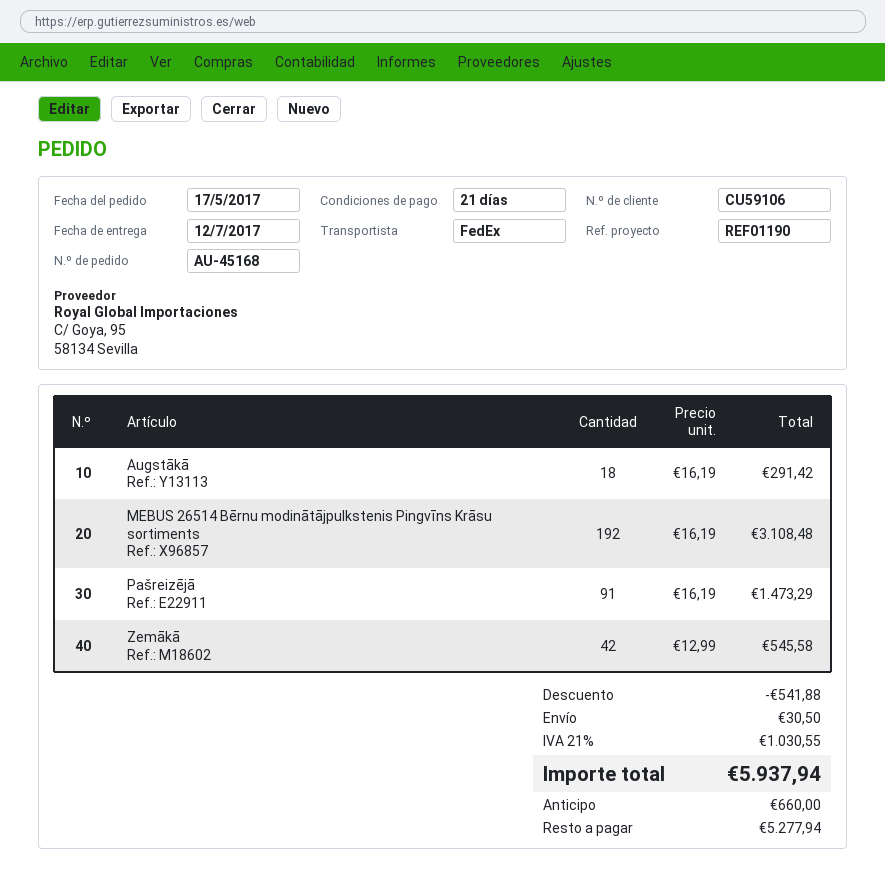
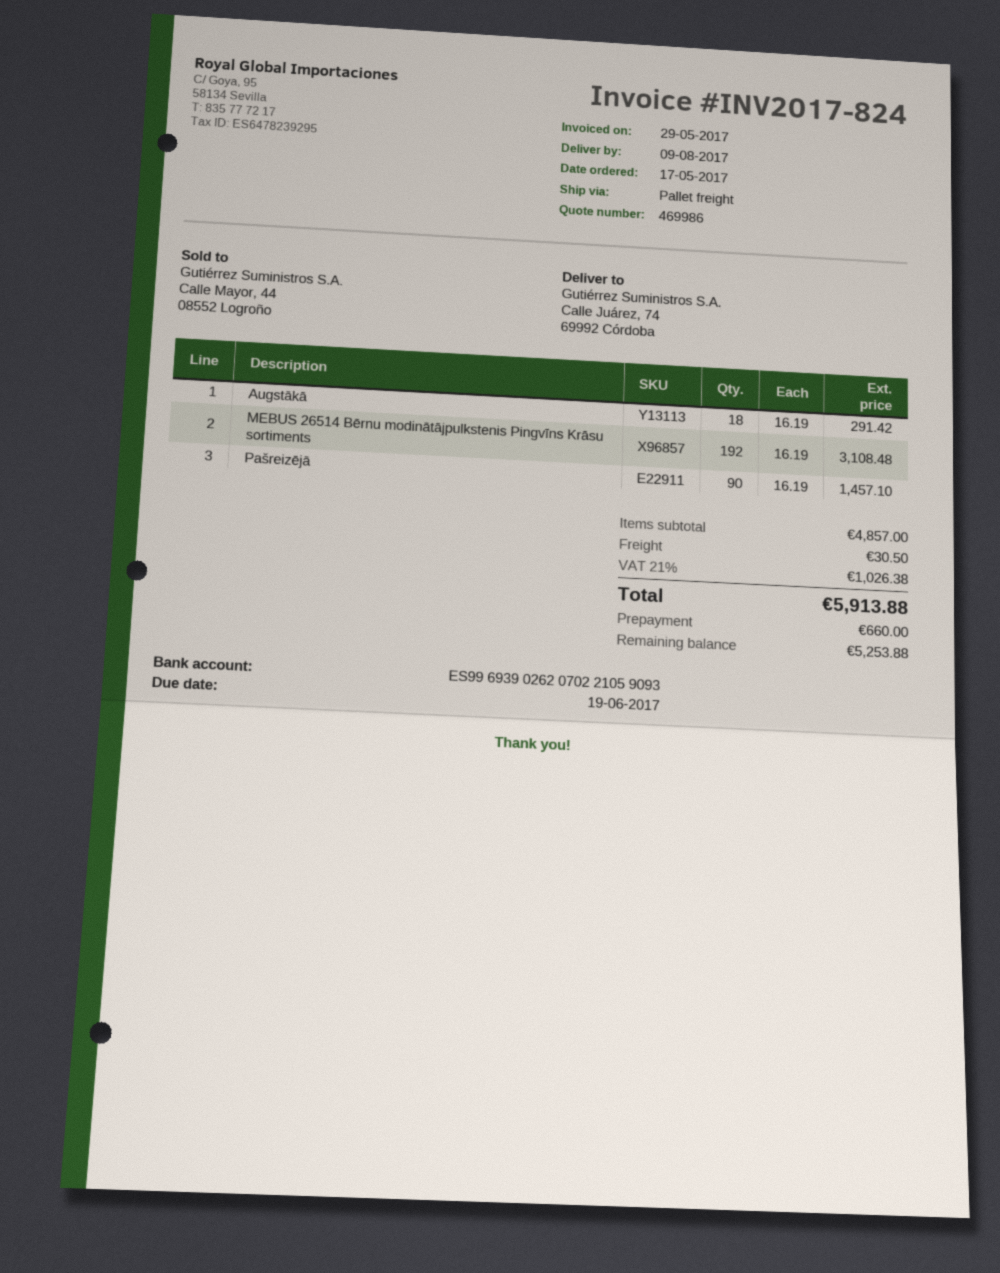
delivery date: 2017-07-12 -> 2017-08-09
shipping method: FedEx -> pallet freight
Pašreizējā: 91 x 16.19 = 1473.29 -> 90 x 16.19 = 1457.10
Zemākā: 42 x 12.99 = 545.58 -> none
discount: 541.88 -> none
tax: 21% = 1030.55 -> 21% = 1026.38
total: 5937.94 -> 5913.88
balance: 5277.94 -> 5253.88

